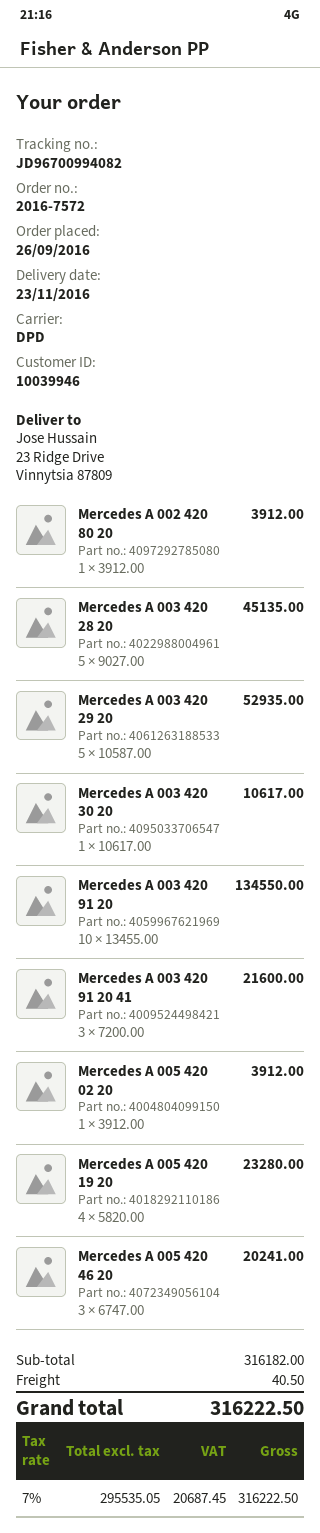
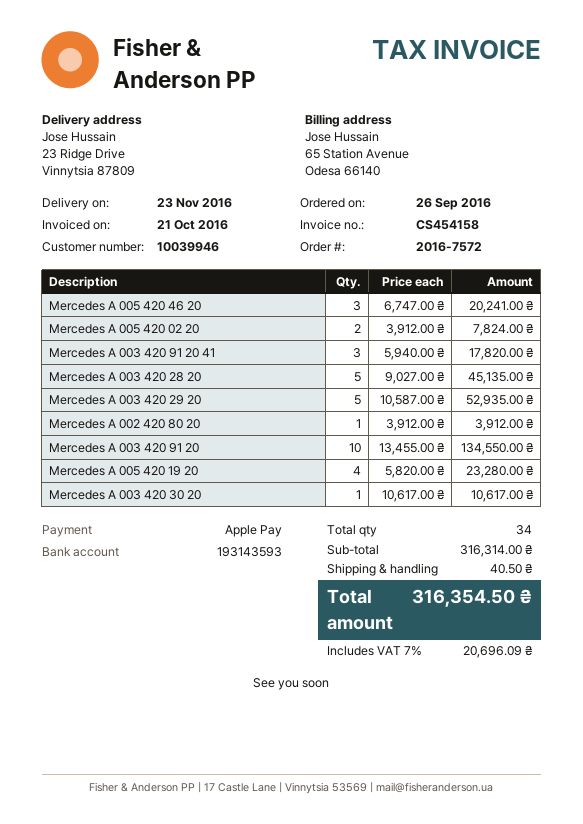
Mercedes A 003 420 91 20 41: 3 x 7200.00 = 21600.00 -> 3 x 5940.00 = 17820.00
Mercedes A 005 420 02 20: 1 x 3912.00 = 3912.00 -> 2 x 3912.00 = 7824.00
subtotal: 316182.00 -> 316314.00
tax: 7% = 20687.45 -> 7% = 20696.09
total: 316222.50 -> 316354.50

